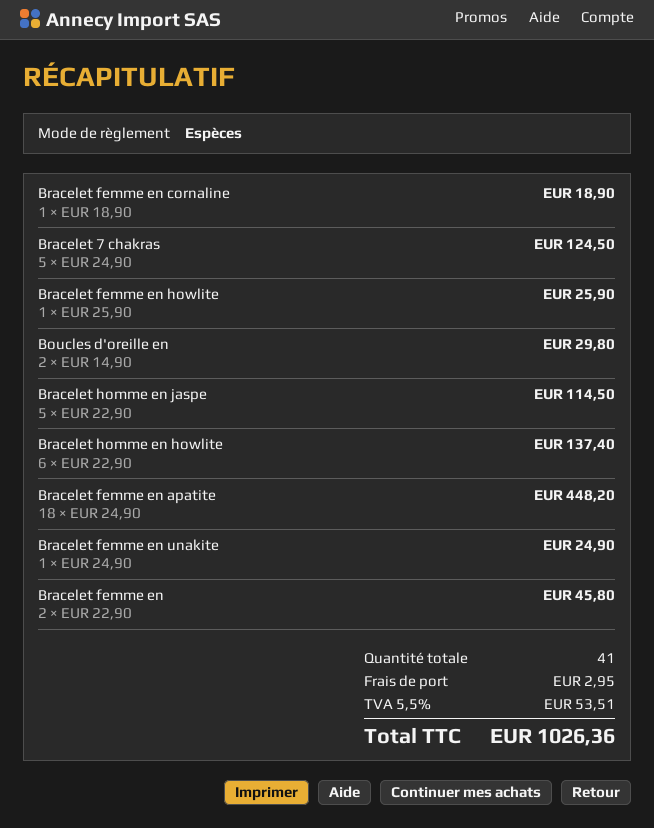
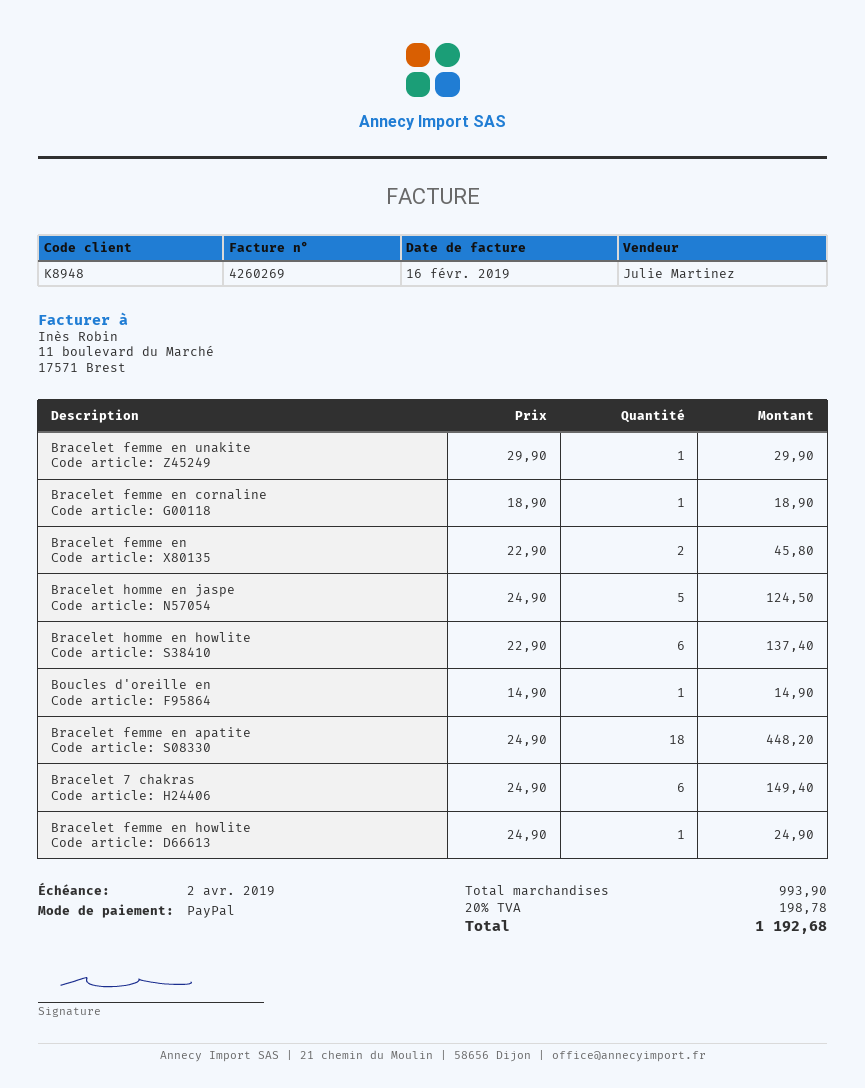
payment method: cash -> PayPal
Bracelet 7 chakras: 5 x 24.90 = 124.50 -> 6 x 24.90 = 149.40
Bracelet femme en howlite: 1 x 25.90 = 25.90 -> 1 x 24.90 = 24.90
Boucles d'oreille en: 2 x 14.90 = 29.80 -> 1 x 14.90 = 14.90
Bracelet homme en jaspe: 5 x 22.90 = 114.50 -> 5 x 24.90 = 124.50
Bracelet femme en unakite: 1 x 24.90 = 24.90 -> 1 x 29.90 = 29.90
shipping: 2.95 -> none
tax: 5.5% = 53.51 -> 20% = 198.78
total: 1026.36 -> 1192.68

